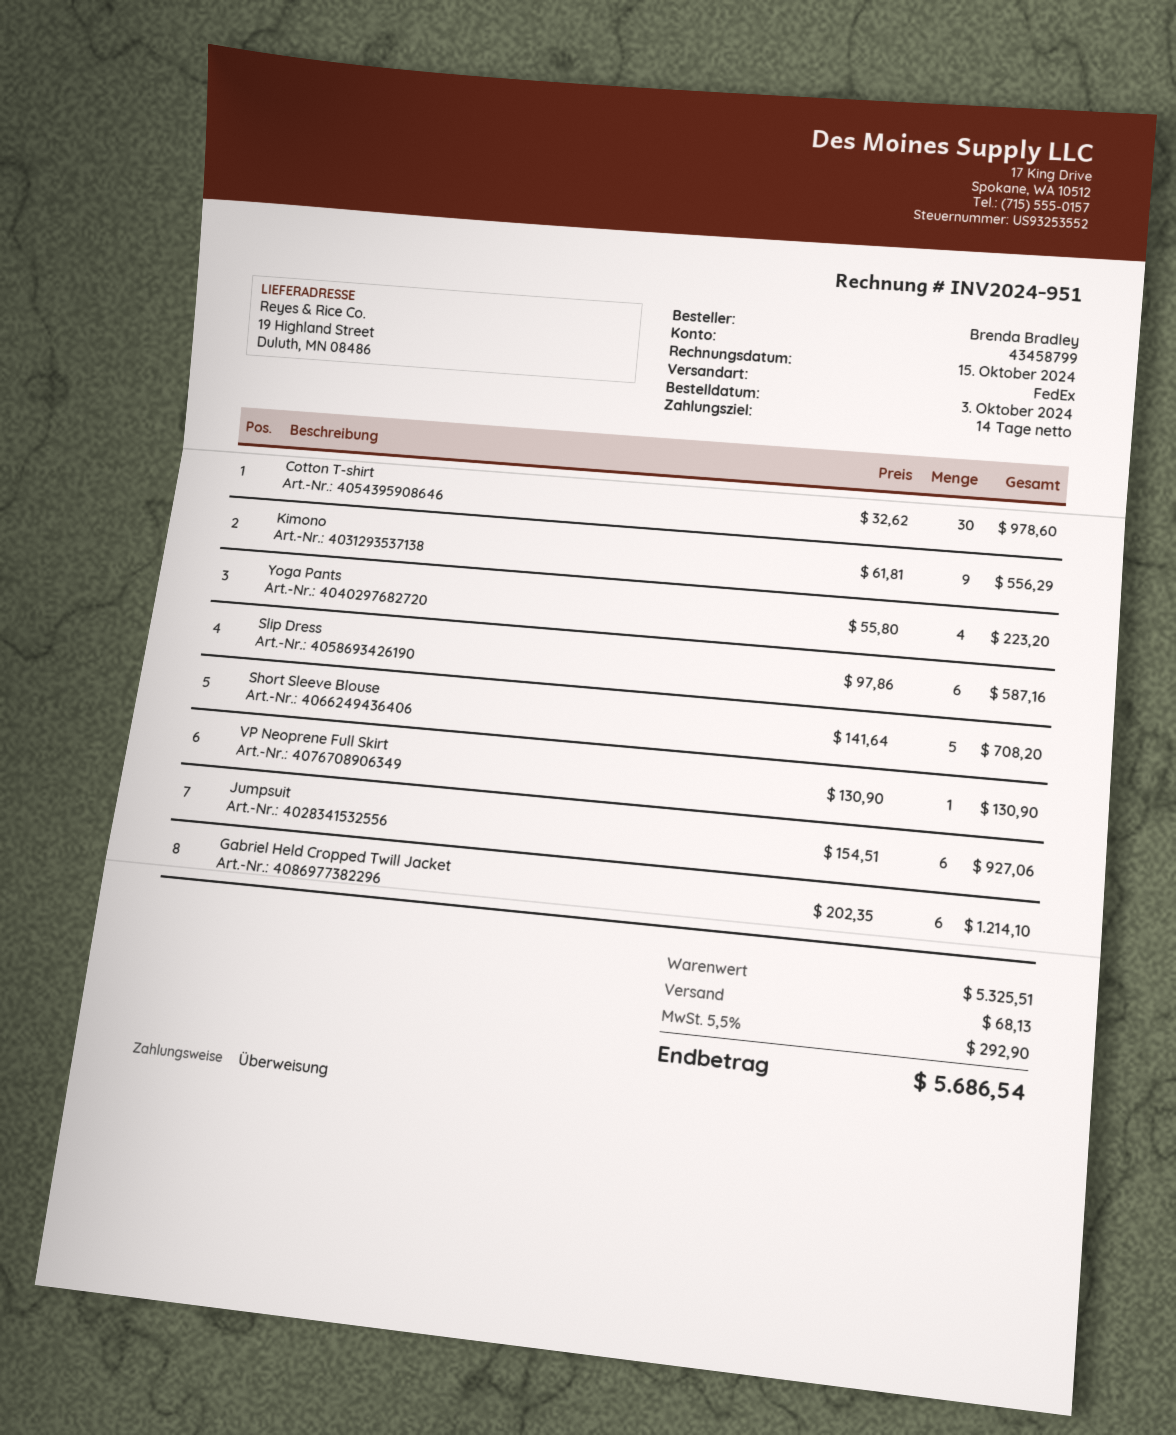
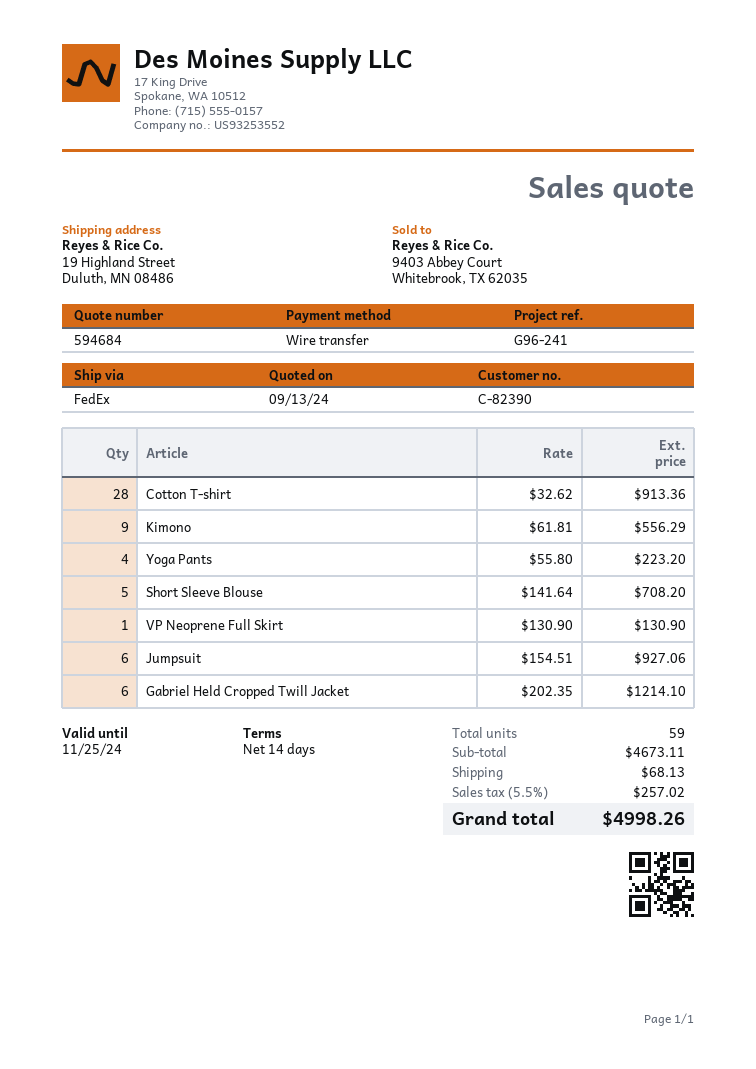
Cotton T-shirt: 30 x 32.62 = 978.60 -> 28 x 32.62 = 913.36
Slip Dress: 6 x 97.86 = 587.16 -> none
subtotal: 5325.51 -> 4673.11
tax: 5.5% = 292.90 -> 5.5% = 257.02
total: 5686.54 -> 4998.26

